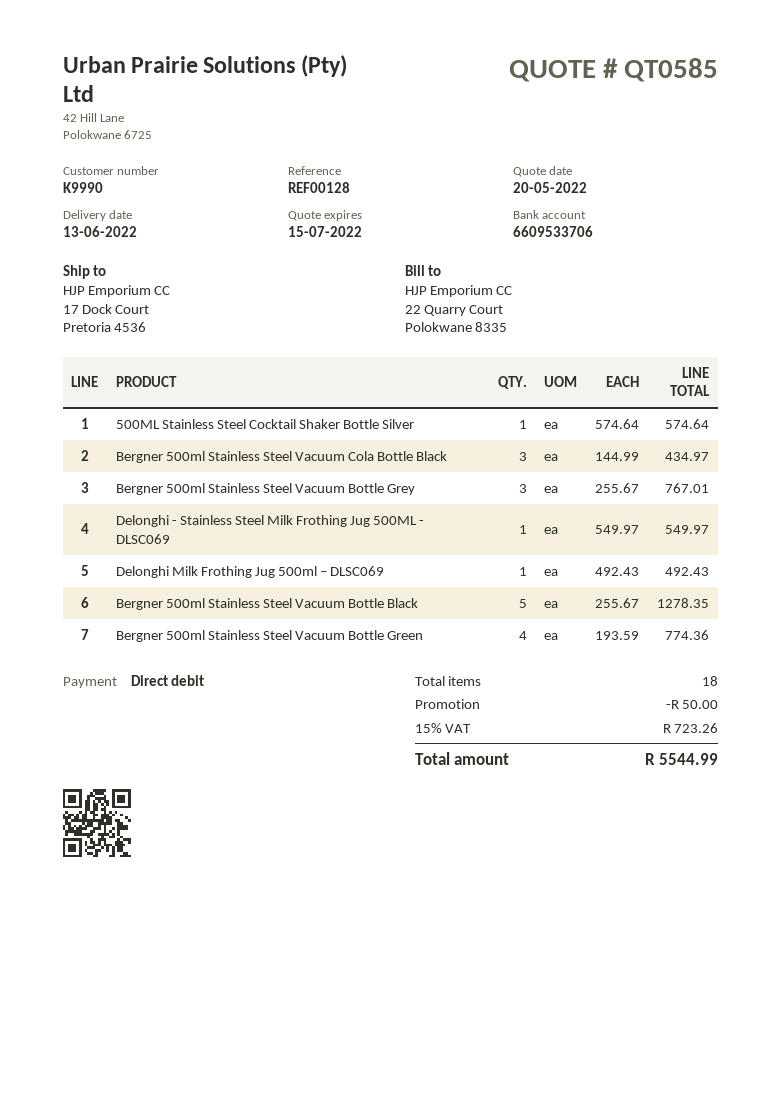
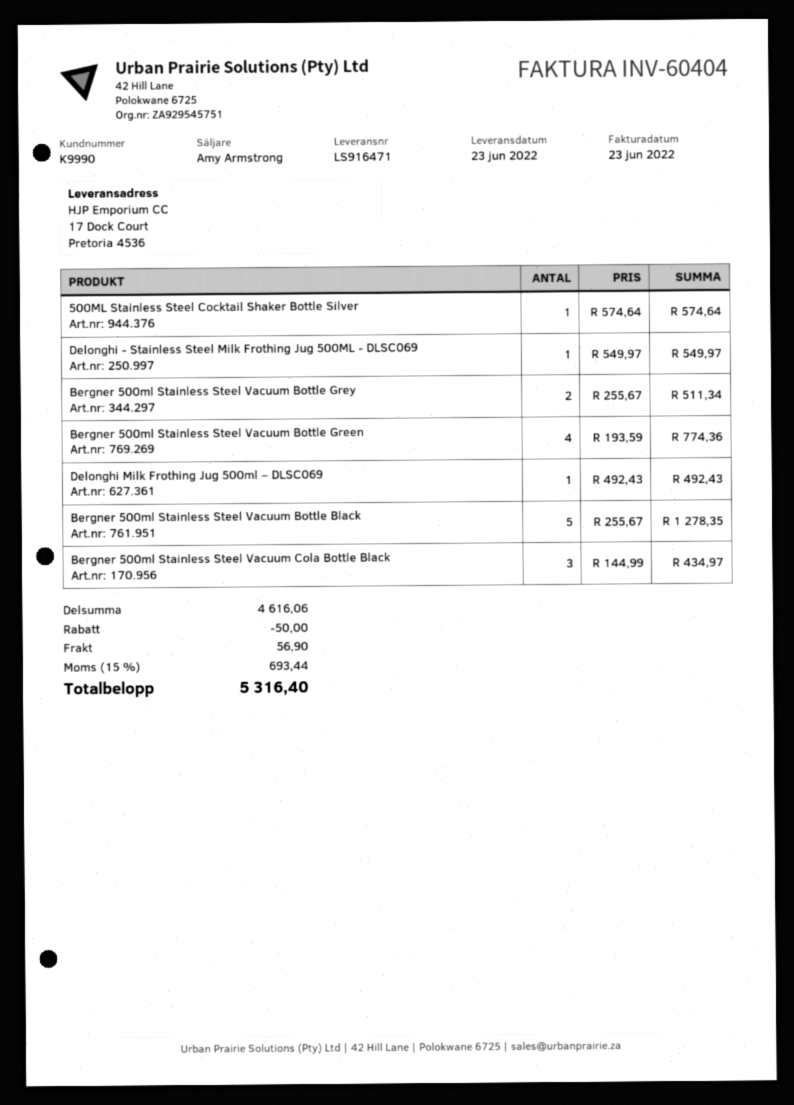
delivery date: 2022-06-13 -> 2022-06-23
Bergner 500ml Stainless Steel Vacuum Bottle Grey: 3 x 255.67 = 767.01 -> 2 x 255.67 = 511.34
shipping: none -> 56.90
tax: 15% = 723.26 -> 15% = 693.44
total: 5544.99 -> 5316.40

